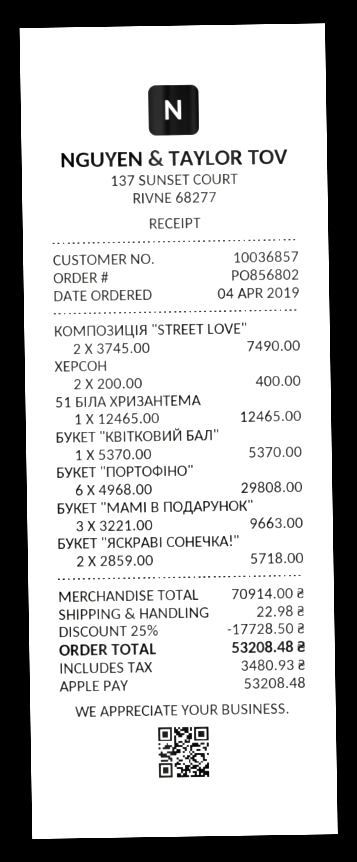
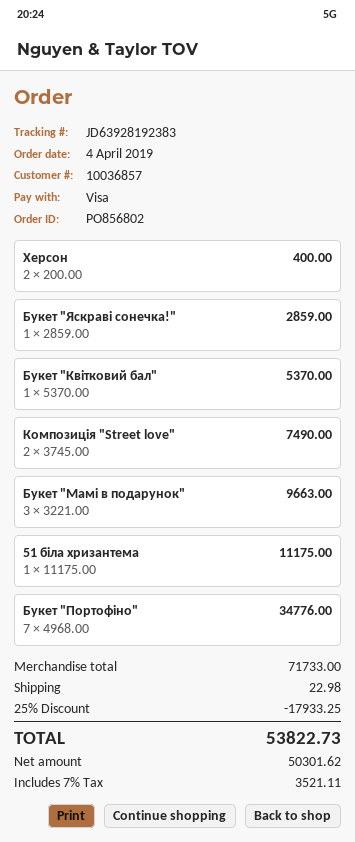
payment method: Apple Pay -> Visa
51 БІЛА ХРИЗАНТЕМА: 1 x 12465.00 = 12465.00 -> 1 x 11175.00 = 11175.00
БУКЕТ "ПОРТОФІНО": 6 x 4968.00 = 29808.00 -> 7 x 4968.00 = 34776.00
БУКЕТ "ЯСКРАВІ СОНЕЧКА!": 2 x 2859.00 = 5718.00 -> 1 x 2859.00 = 2859.00
subtotal: 70914.00 -> 71733.00
discount: 25% = 17728.50 -> 25% = 17933.25
tax: 3480.93 -> 3521.11
total: 53208.48 -> 53822.73

